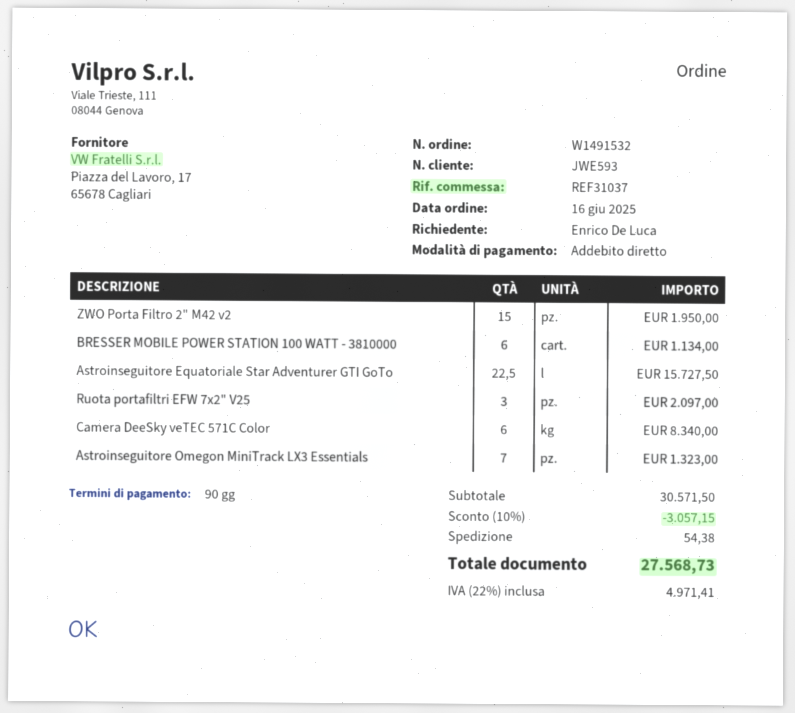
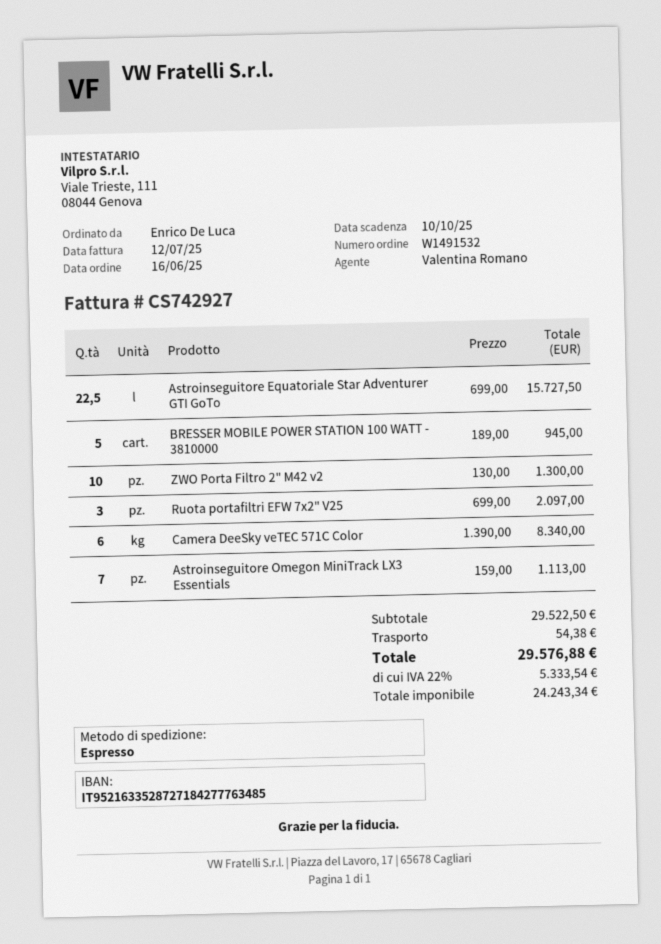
ZWO Porta Filtro 2" M42 v2: 15 for 1950.00 -> 10 for 1300.00
BRESSER MOBILE POWER STATION 100 WATT - 3810000: 6 for 1134.00 -> 5 for 945.00
Astroinseguitore Omegon MiniTrack LX3 Essentials: 7 for 1323.00 -> 7 for 1113.00
subtotal: 30571.50 -> 29522.50
discount: 10% = 3057.15 -> none
tax: 22% = 4971.41 -> 22% = 5333.54
total: 27568.73 -> 29576.88

